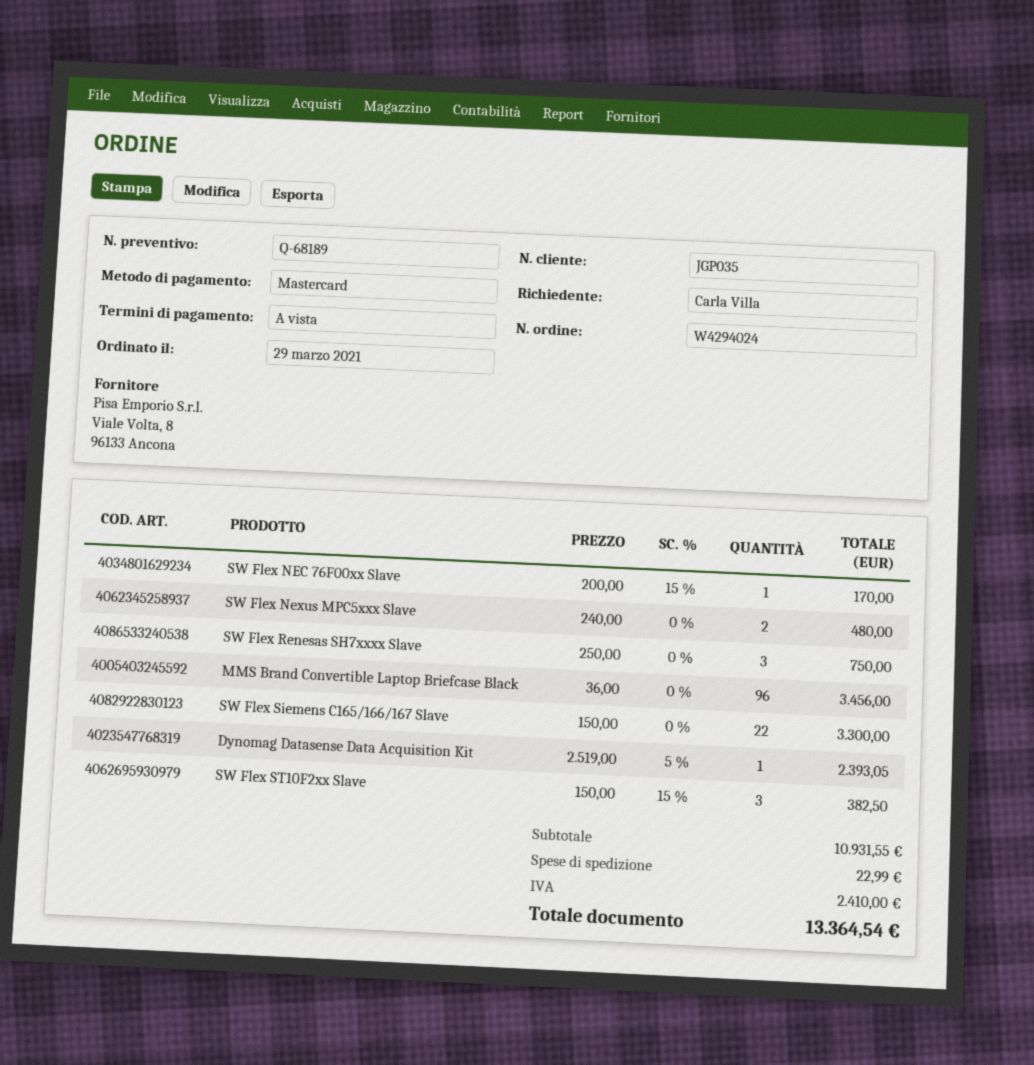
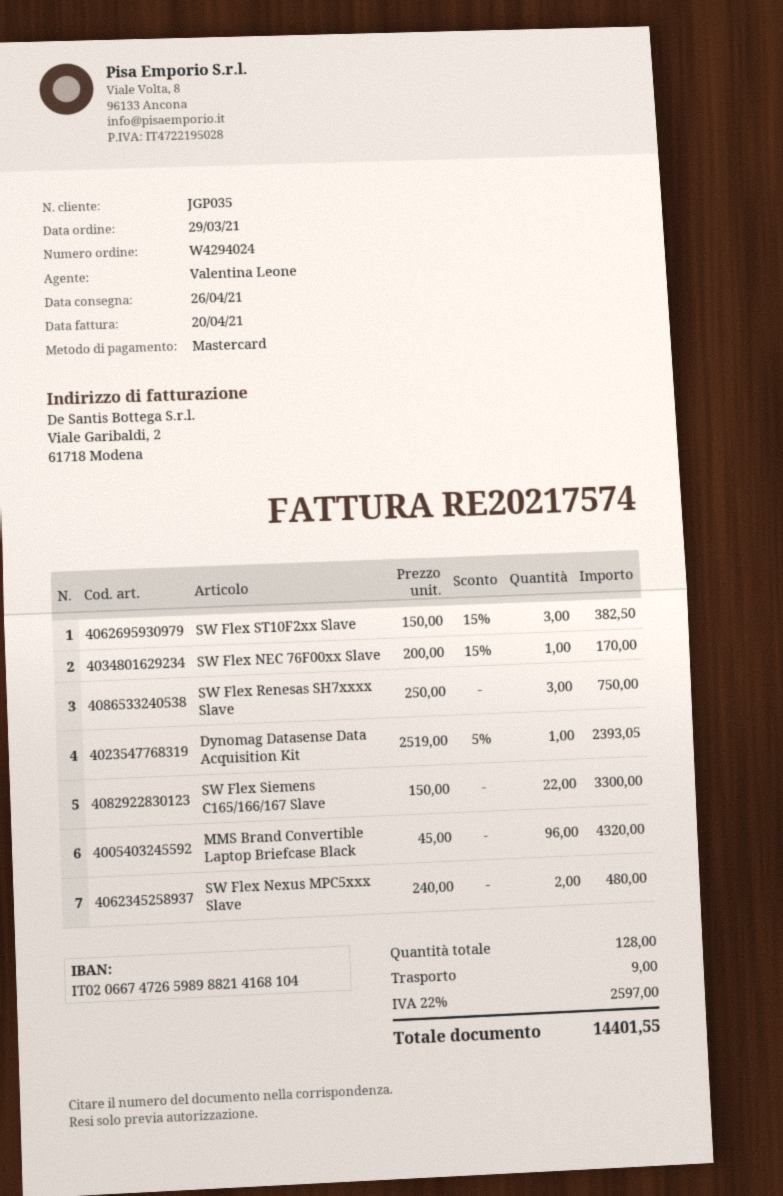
MMS Brand Convertible Laptop Briefcase Black: 96 x 36.00 = 3456.00 -> 96 x 45.00 = 4320.00
shipping: 22.99 -> 9.00
tax: 2410.00 -> 2597.00
total: 13364.54 -> 14401.55

